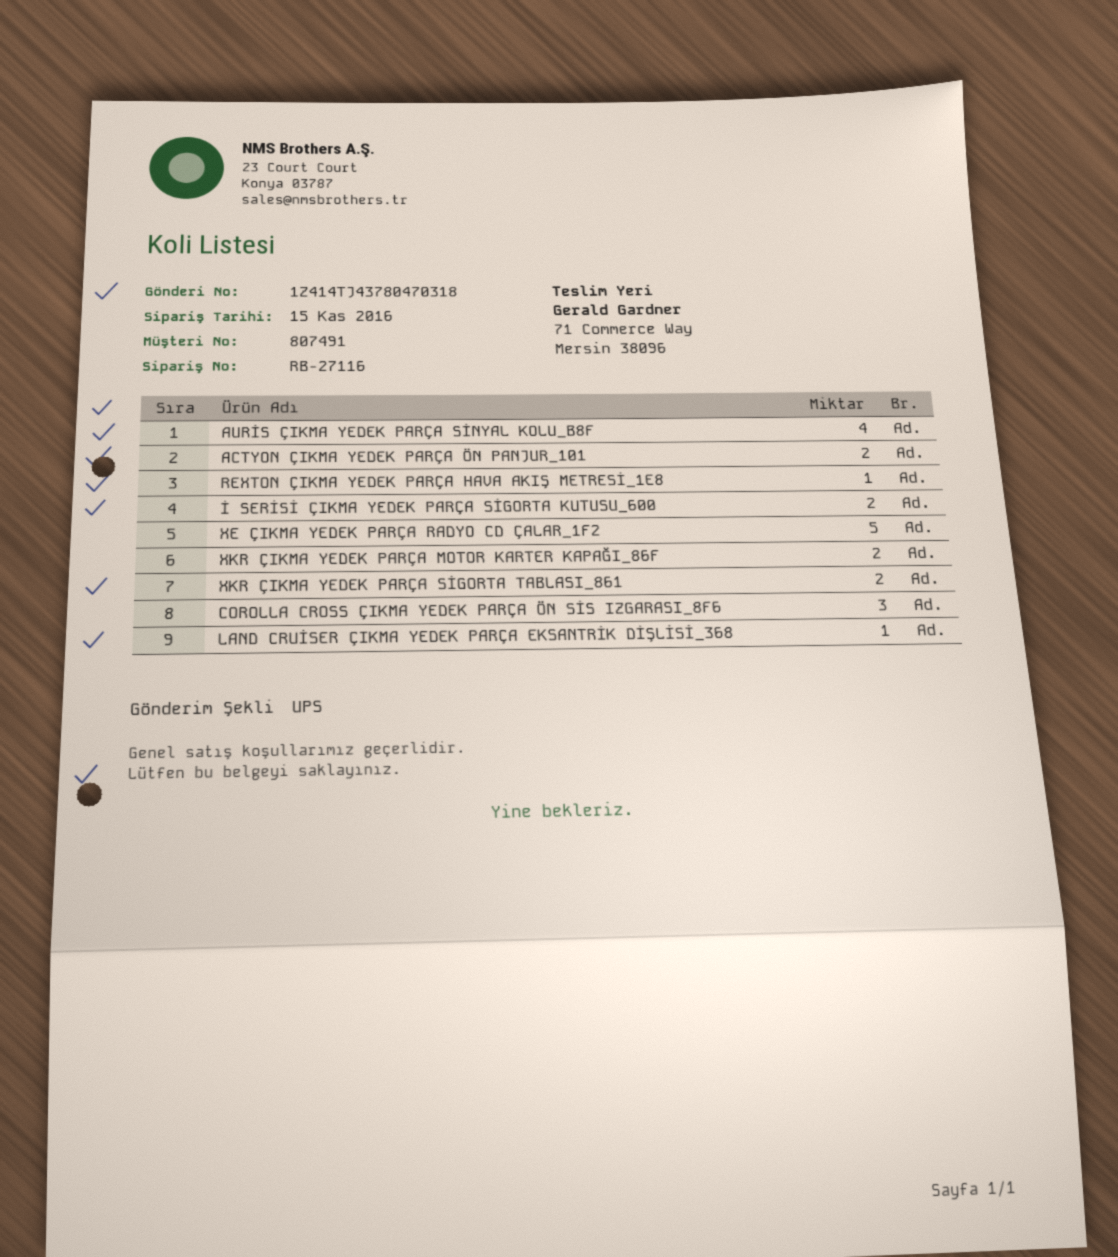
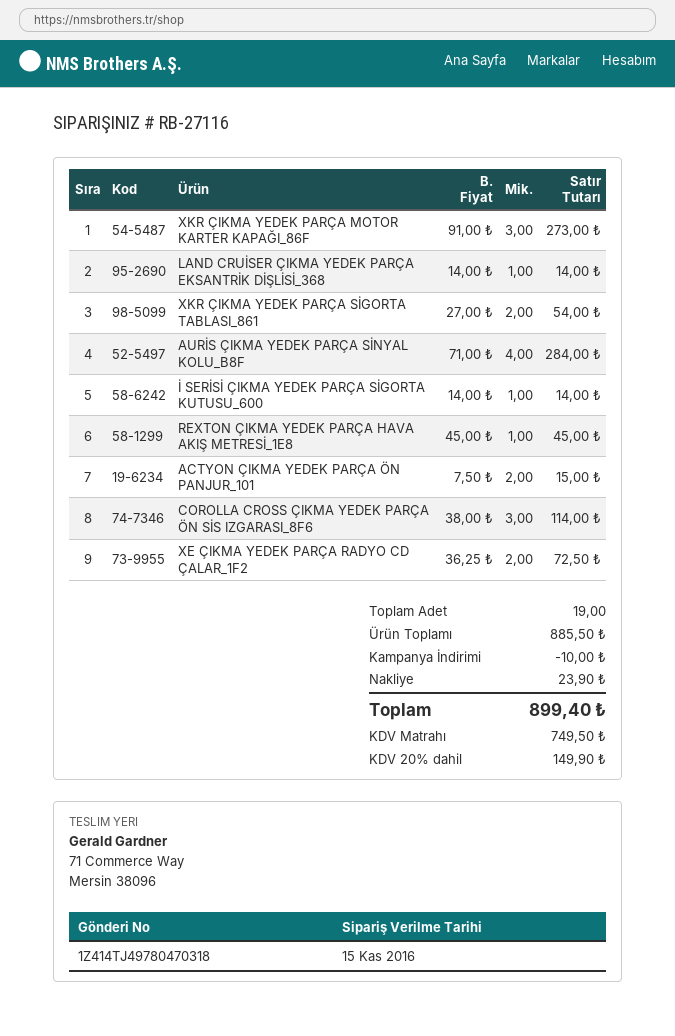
tracking number: 1Z414TJ43780470318 -> 1Z414TJ49780470318
İ SERİSİ ÇIKMA YEDEK PARÇA SİGORTA KUTUSU_600: 2 -> 1
XE ÇIKMA YEDEK PARÇA RADYO CD ÇALAR_1F2: 5 -> 2
XKR ÇIKMA YEDEK PARÇA MOTOR KARTER KAPAĞI_86F: 2 -> 3

